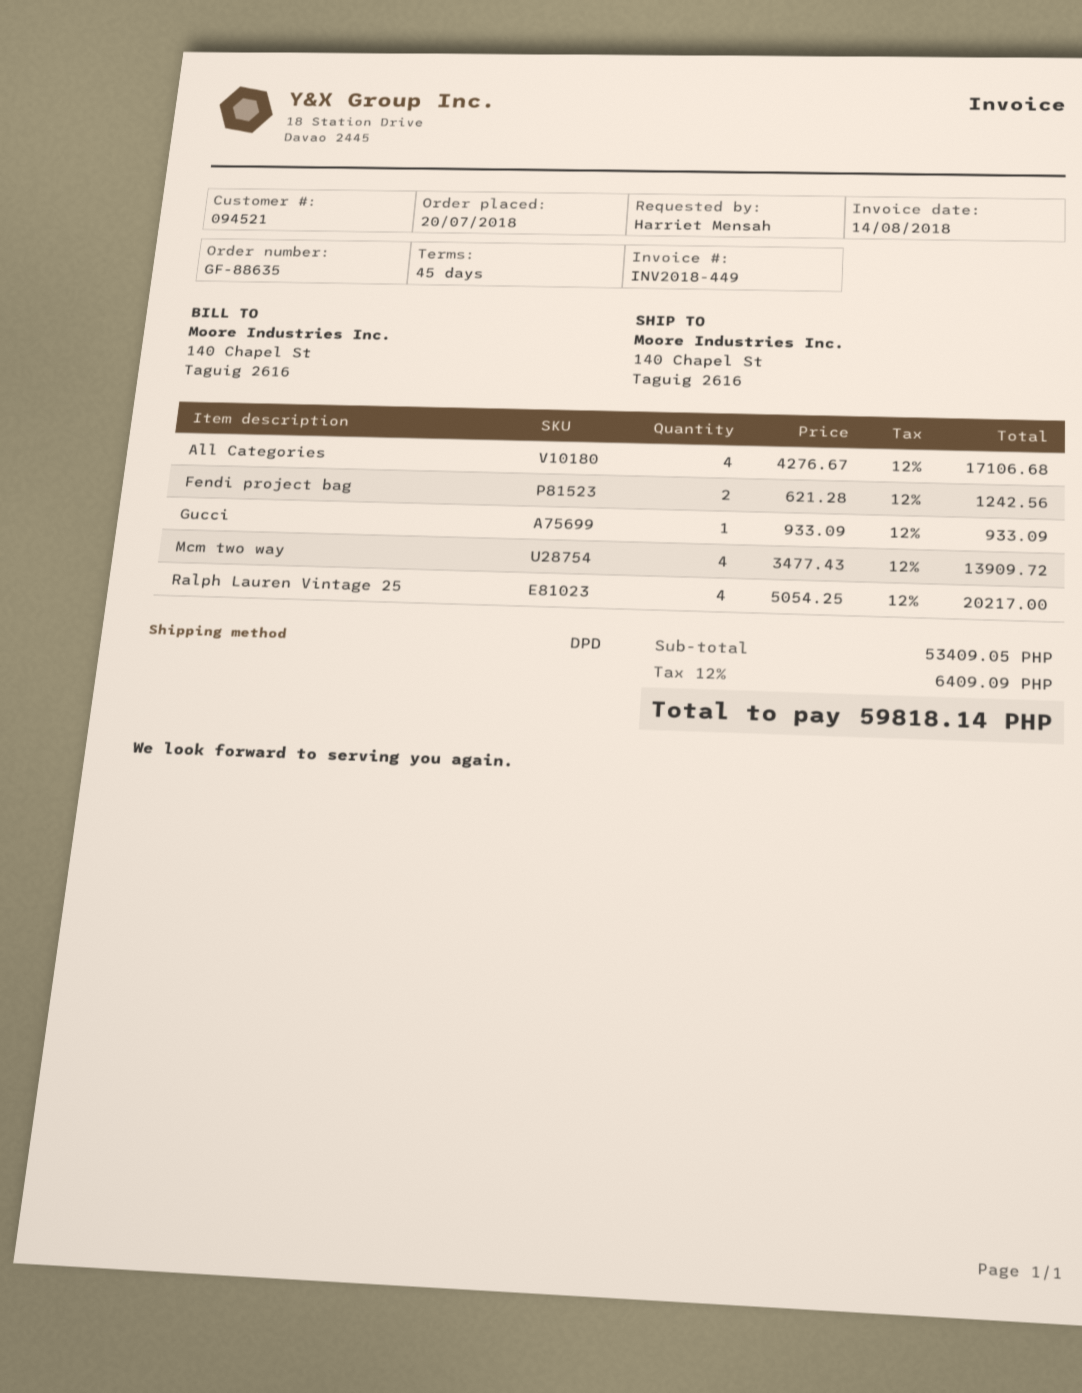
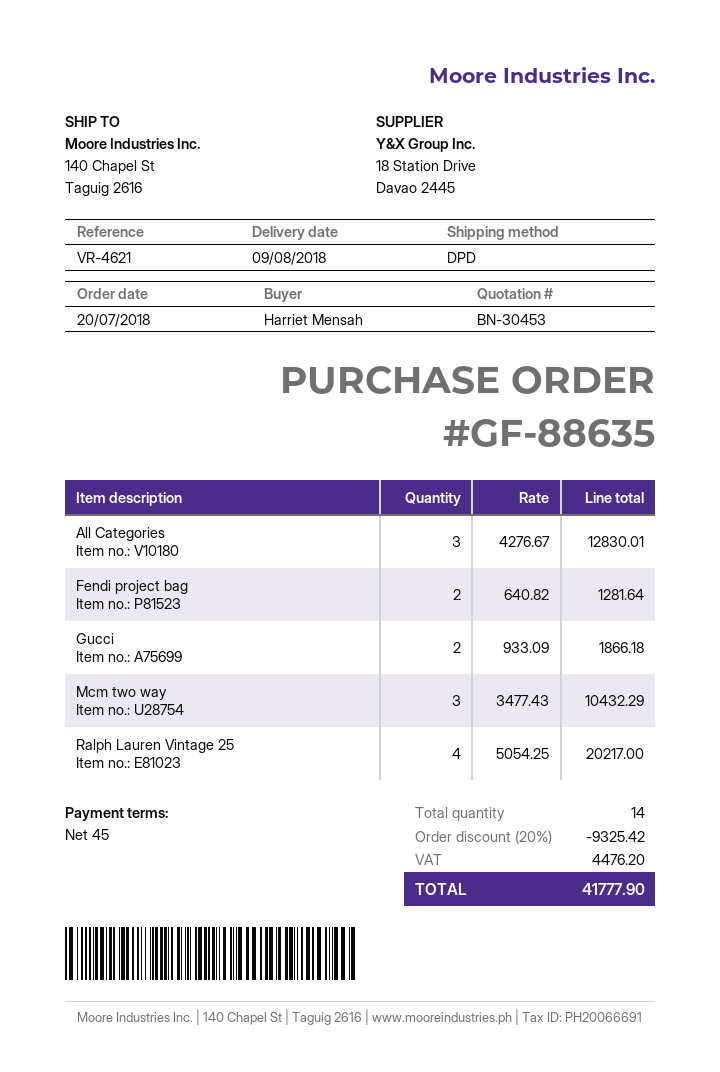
All Categories: 4 x 4276.67 = 17106.68 -> 3 x 4276.67 = 12830.01
Fendi project bag: 2 x 621.28 = 1242.56 -> 2 x 640.82 = 1281.64
Gucci: 1 x 933.09 = 933.09 -> 2 x 933.09 = 1866.18
Mcm two way: 4 x 3477.43 = 13909.72 -> 3 x 3477.43 = 10432.29
discount: none -> 20% = 9325.42
tax: 6409.09 -> 4476.20
total: 59818.14 -> 41777.90

